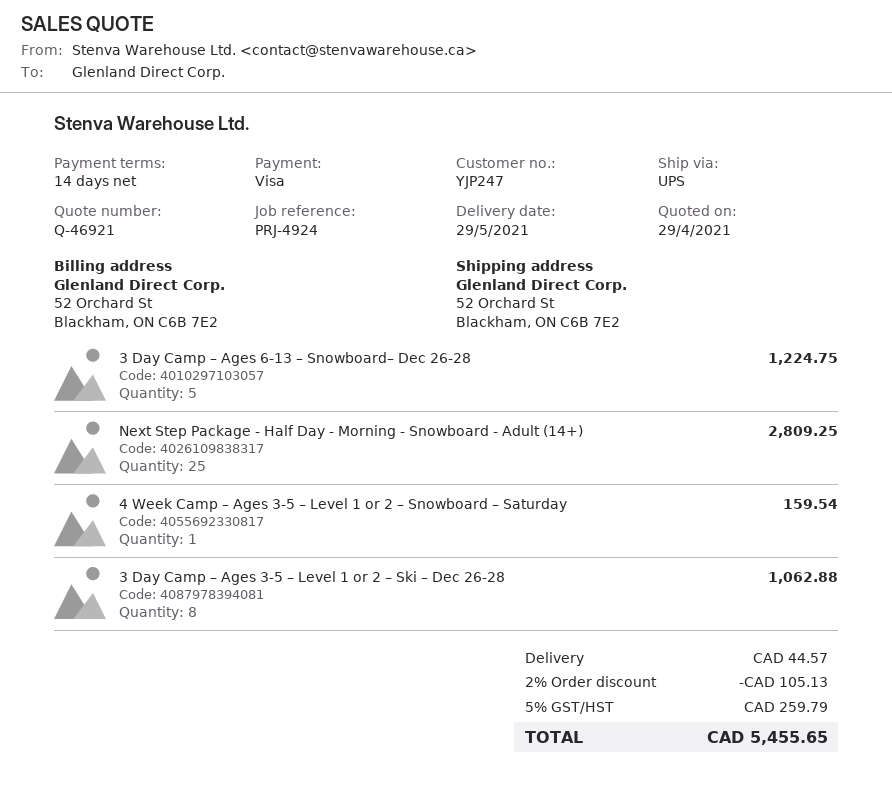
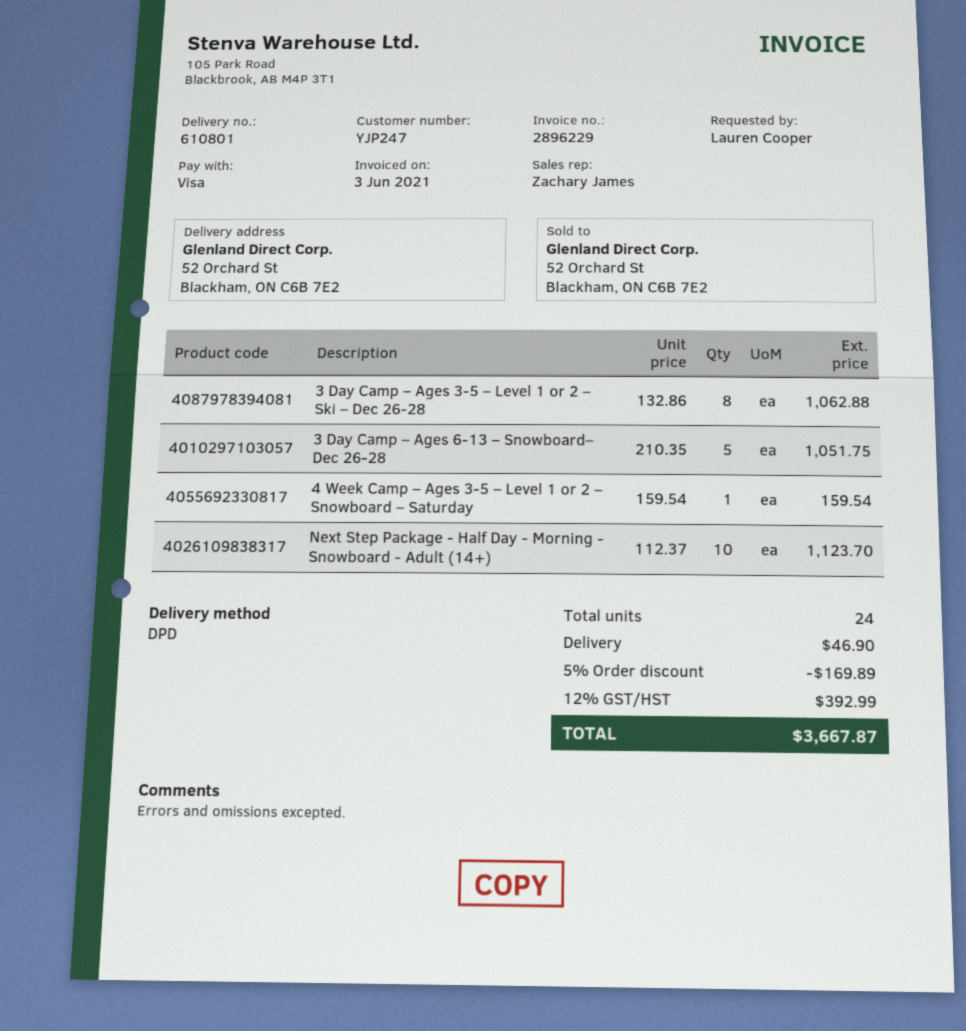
shipping method: UPS -> DPD
3 Day Camp – Ages 6-13 – Snowboard– Dec 26-28: 5 for 1224.75 -> 5 for 1051.75
Next Step Package - Half Day - Morning - Snowboard - Adult (14+): 25 for 2809.25 -> 10 for 1123.70
discount: 2% = 105.13 -> 5% = 169.89
shipping: 44.57 -> 46.90
tax: 5% = 259.79 -> 12% = 392.99
total: 5455.65 -> 3667.87

